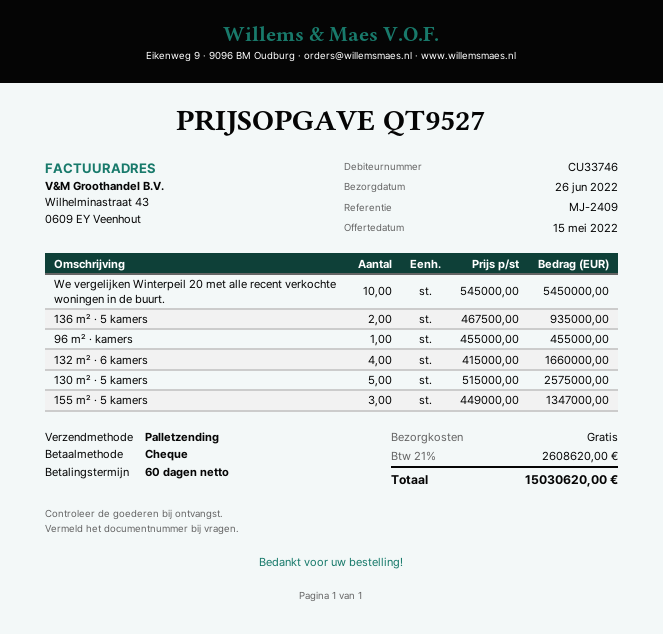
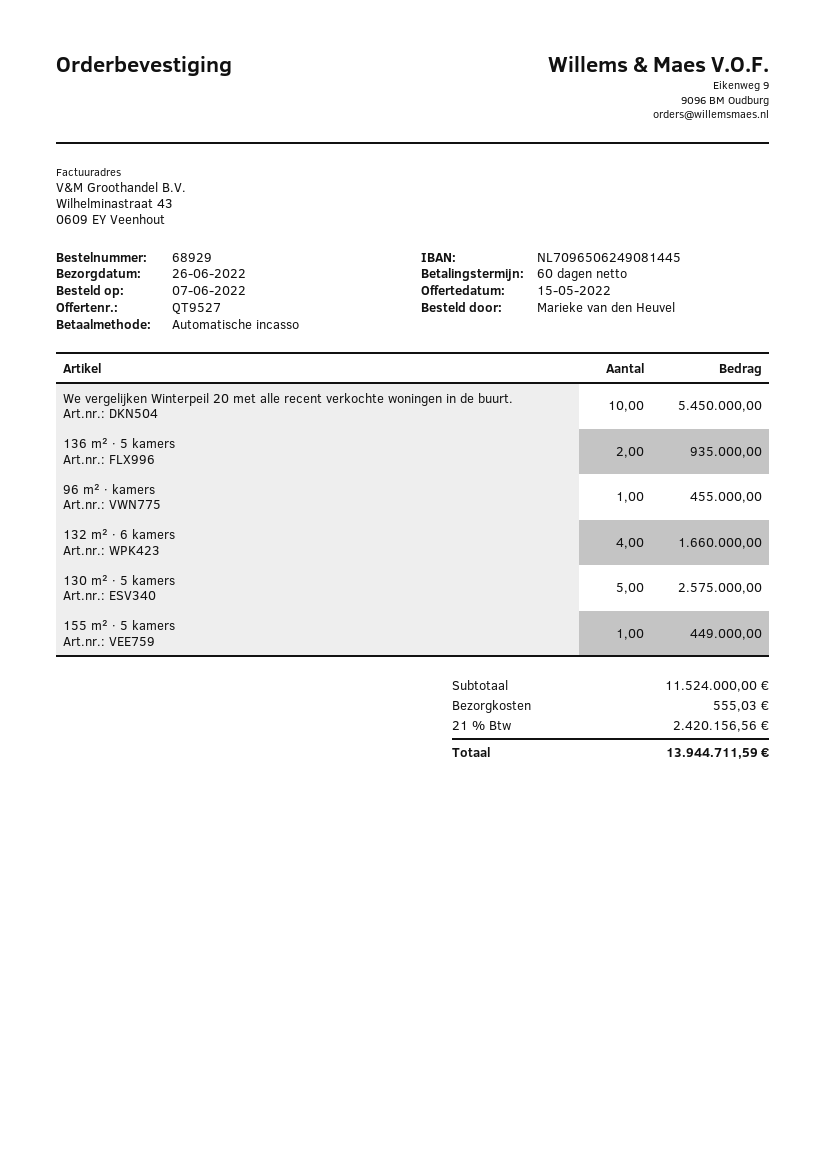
payment method: cheque -> direct debit
155 m² · 5 kamers: 3 for 1347000.00 -> 1 for 449000.00
shipping: 0.00 -> 555.03
tax: 21% = 2608620.00 -> 21% = 2420156.56
total: 15030620.00 -> 13944711.59

